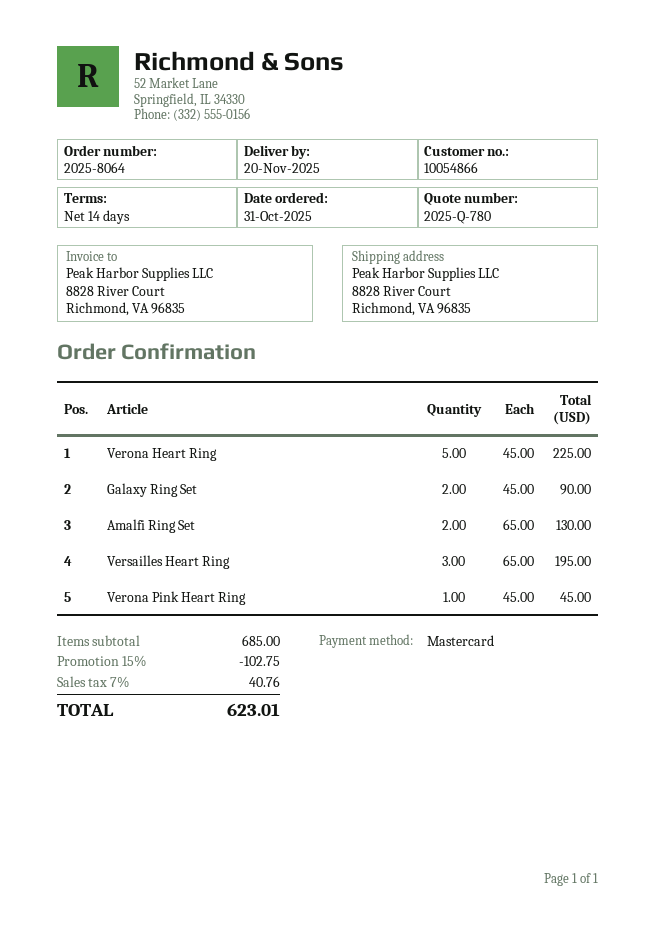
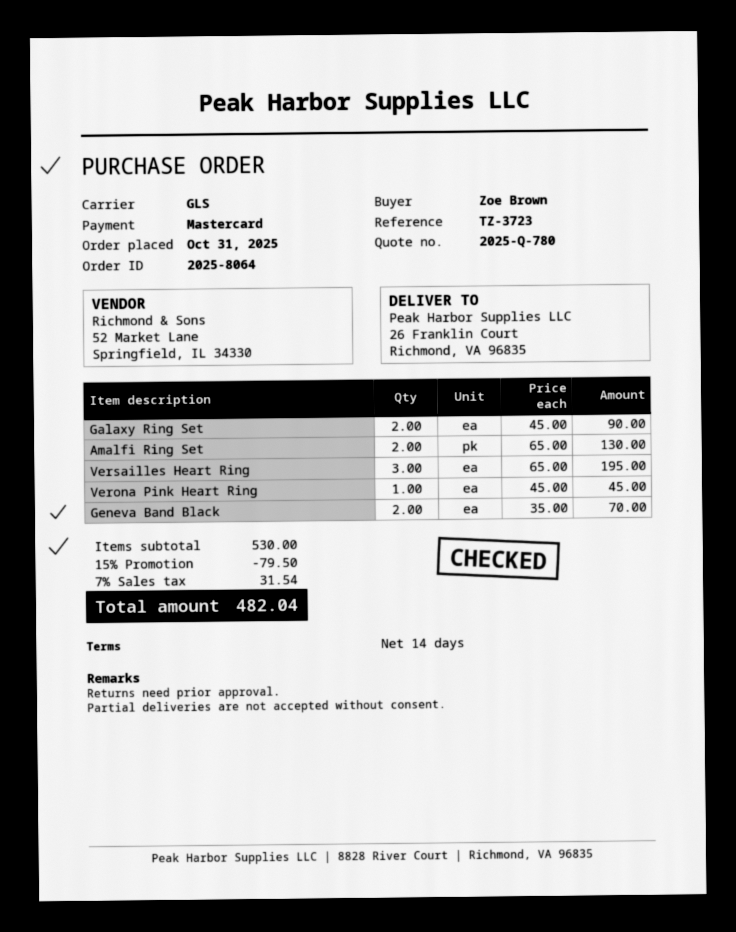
ship to: 8828 River Court, Richmond, VA 96835 -> 26 Franklin Court, Richmond, VA 96835
Verona Heart Ring: 5 x 45.00 = 225.00 -> none
Geneva Band Black: none -> 2 x 35.00 = 70.00
subtotal: 685.00 -> 530.00
discount: 15% = 102.75 -> 15% = 79.50
tax: 7% = 40.76 -> 7% = 31.54
total: 623.01 -> 482.04

